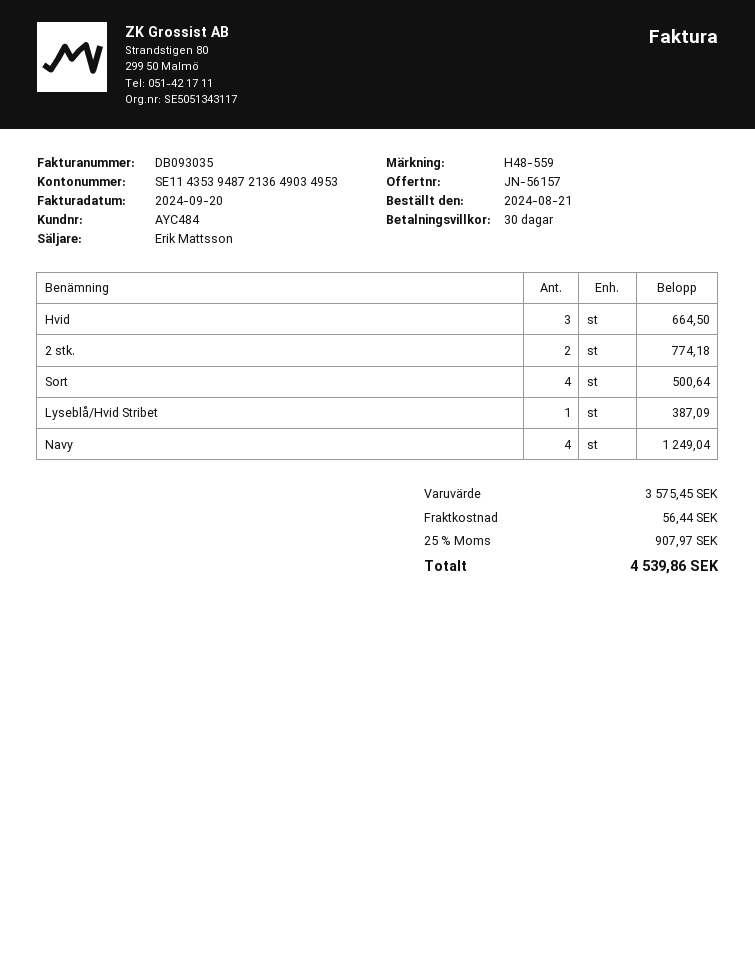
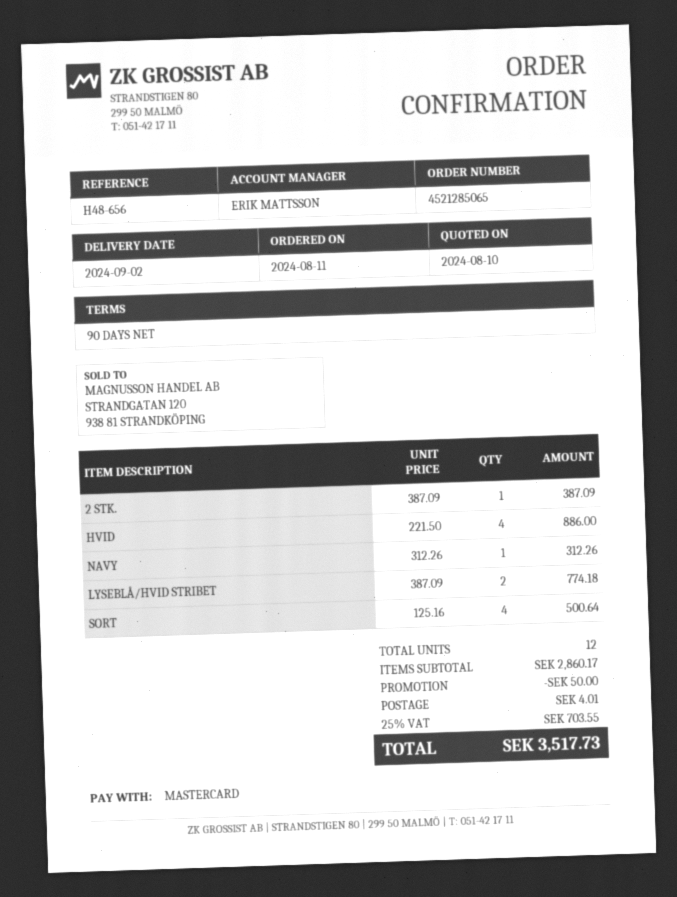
order date: 2024-08-21 -> 2024-08-11
payment terms: 30 days -> 90 days
reference: H48-559 -> H48-656
Hvid: 3 for 664.50 -> 4 for 886.00
2 stk.: 2 for 774.18 -> 1 for 387.09
Lyseblå/Hvid Stribet: 1 for 387.09 -> 2 for 774.18
Navy: 4 for 1249.04 -> 1 for 312.26
subtotal: 3575.45 -> 2860.17
discount: none -> 50.00
shipping: 56.44 -> 4.01
tax: 25% = 907.97 -> 25% = 703.55
total: 4539.86 -> 3517.73

